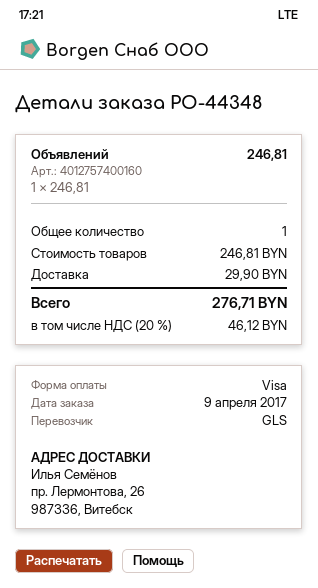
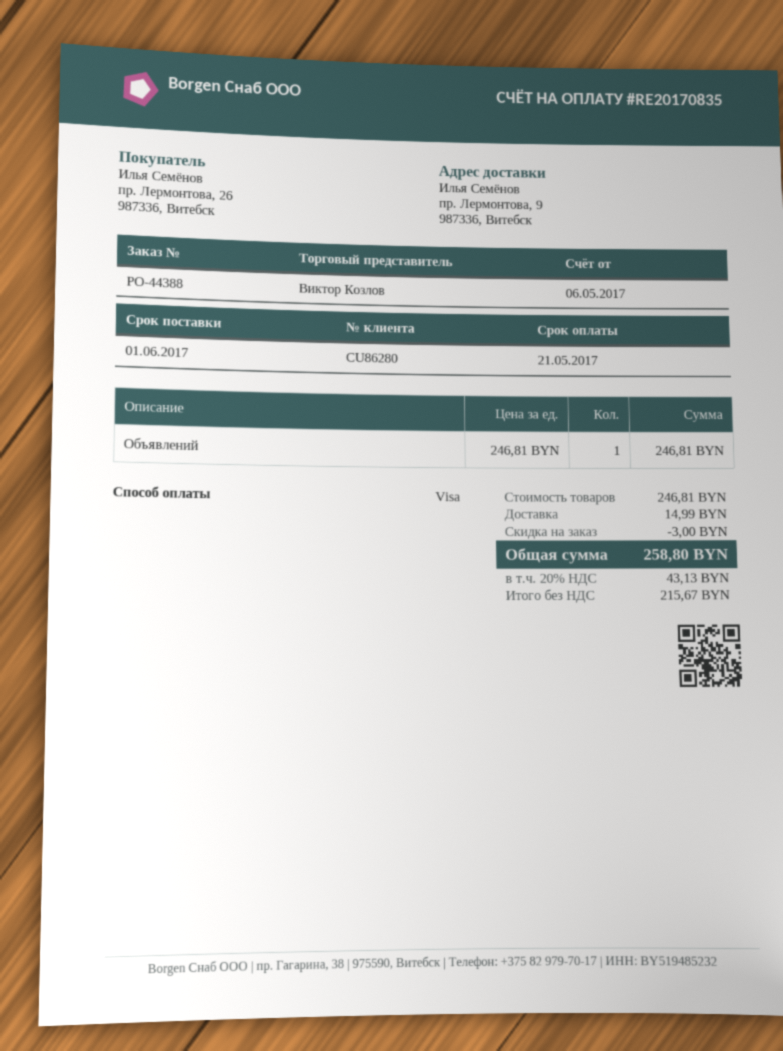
order number: PO-44348 -> PO-44388
ship to: пр. Лермонтова, 26, 987336, Витебск -> пр. Лермонтова, 9, 987336, Витебск
discount: none -> 3.00
shipping: 29.90 -> 14.99
tax: 20% = 46.12 -> 20% = 43.13
total: 276.71 -> 258.80

